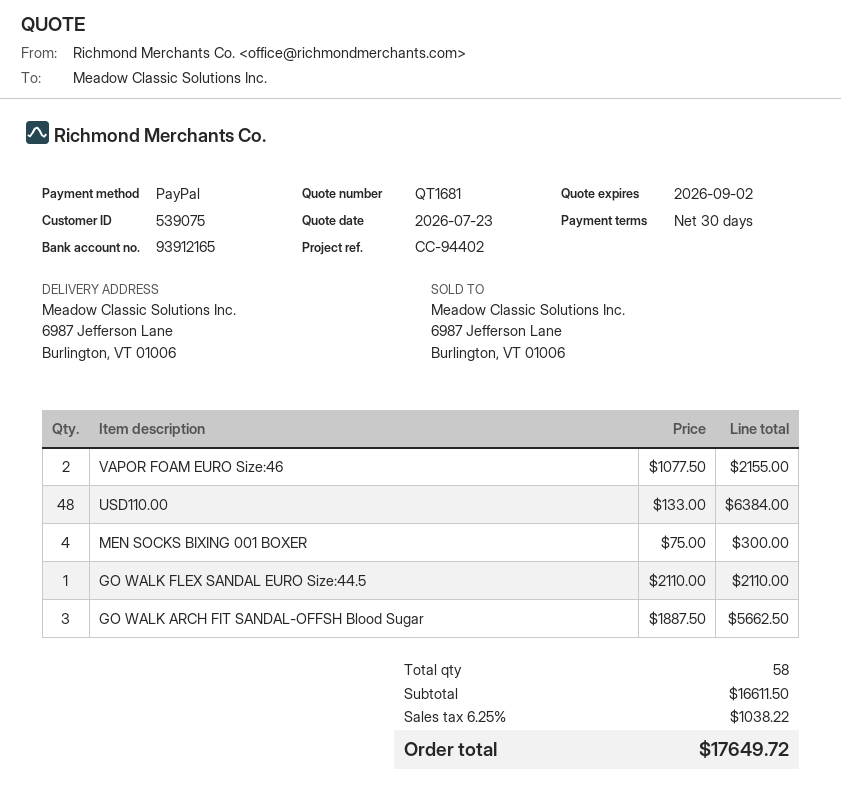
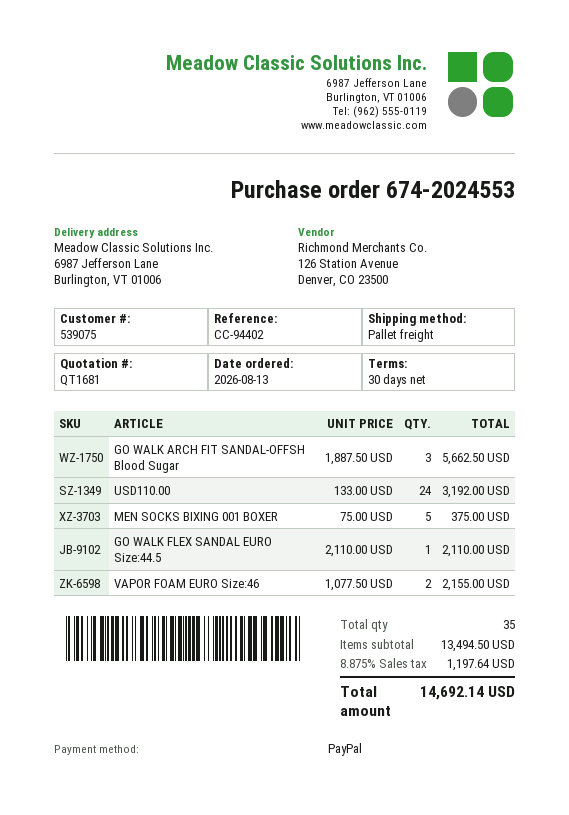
USD110.00: 48 x 133.00 = 6384.00 -> 24 x 133.00 = 3192.00
MEN SOCKS BIXING 001 BOXER: 4 x 75.00 = 300.00 -> 5 x 75.00 = 375.00
total quantity: 58 -> 35
subtotal: 16611.50 -> 13494.50
tax: 6.25% = 1038.22 -> 8.875% = 1197.64
total: 17649.72 -> 14692.14

